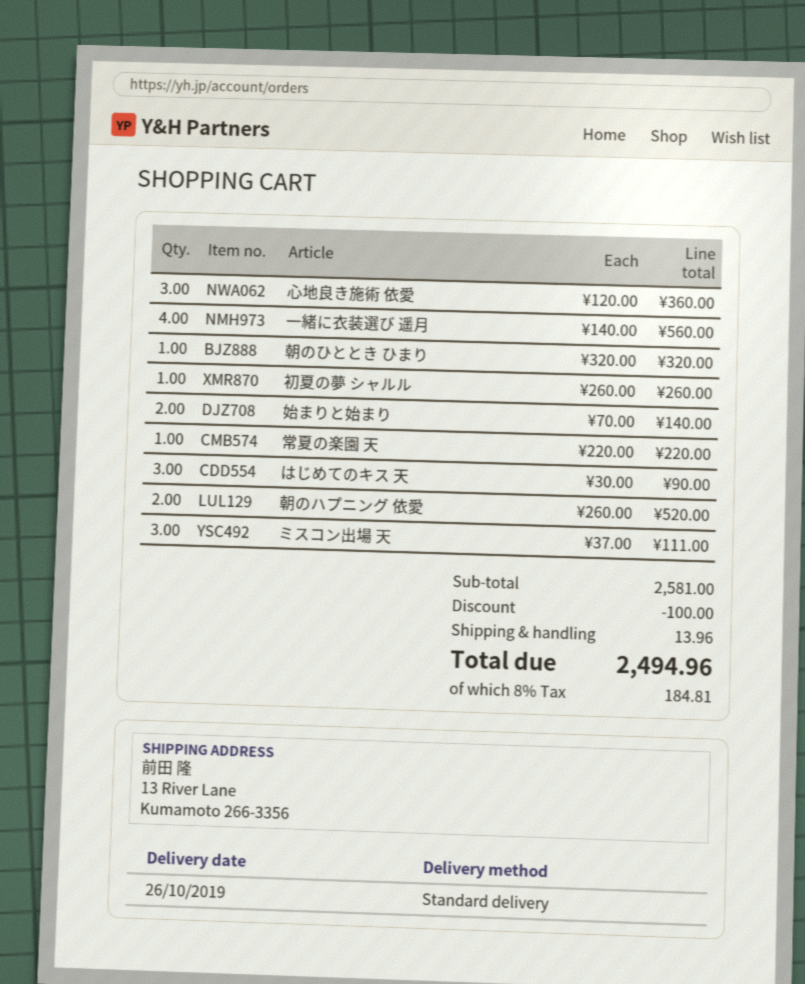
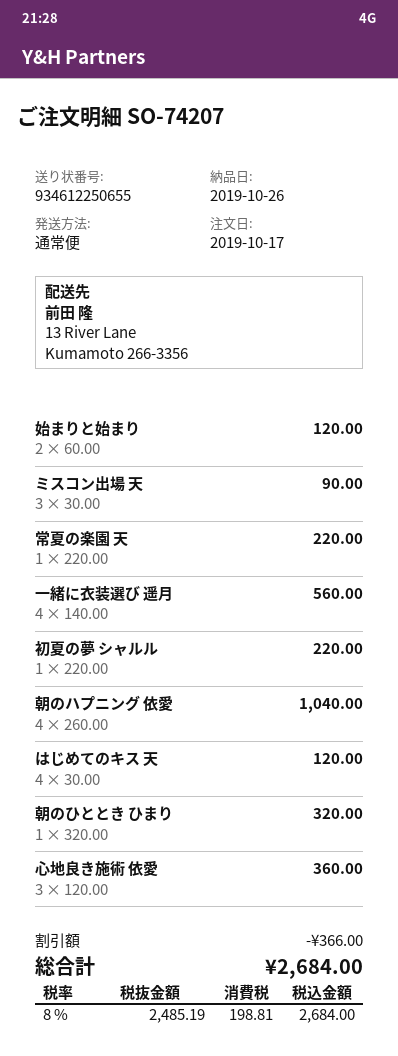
初夏の夢 シャルル: 1 x 260.00 = 260.00 -> 1 x 220.00 = 220.00
始まりと始まり: 2 x 70.00 = 140.00 -> 2 x 60.00 = 120.00
はじめてのキス 天: 3 x 30.00 = 90.00 -> 4 x 30.00 = 120.00
朝のハプニング 依愛: 2 x 260.00 = 520.00 -> 4 x 260.00 = 1040.00
ミスコン出場 天: 3 x 37.00 = 111.00 -> 3 x 30.00 = 90.00
discount: 100.00 -> 366.00
shipping: 13.96 -> none
tax: 8% = 184.81 -> 8% = 198.81
total: 2494.96 -> 2684.00

